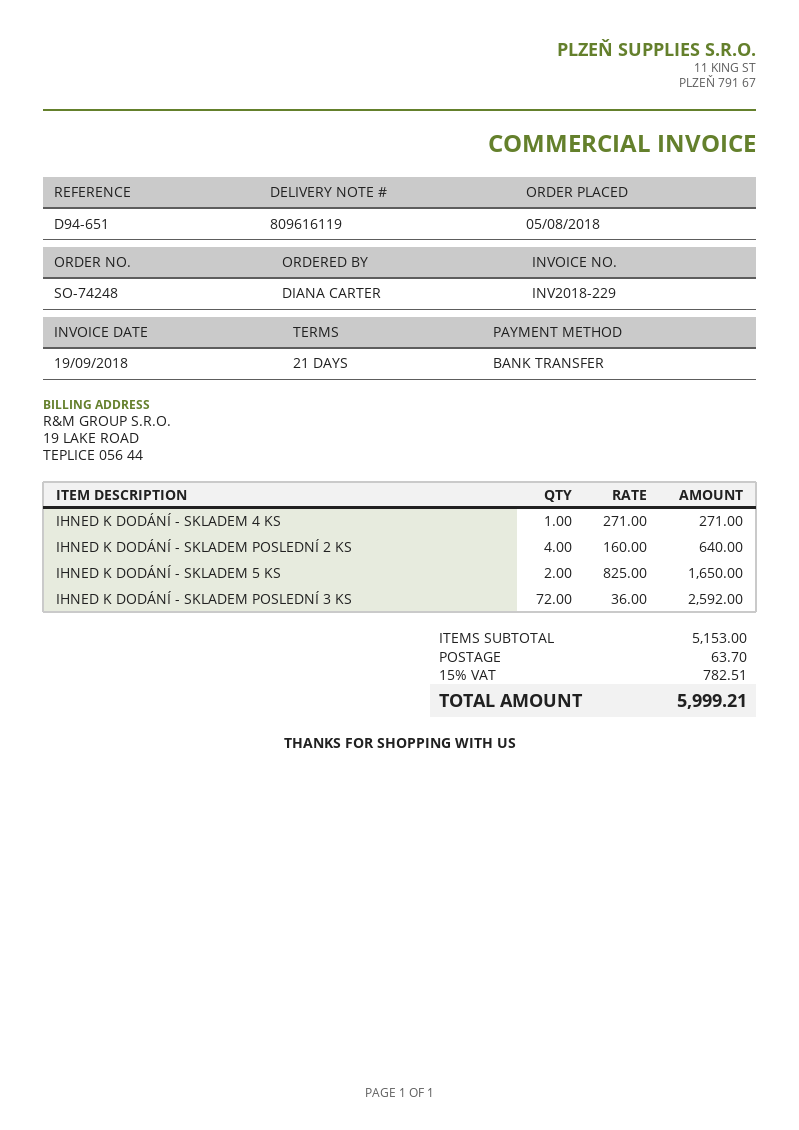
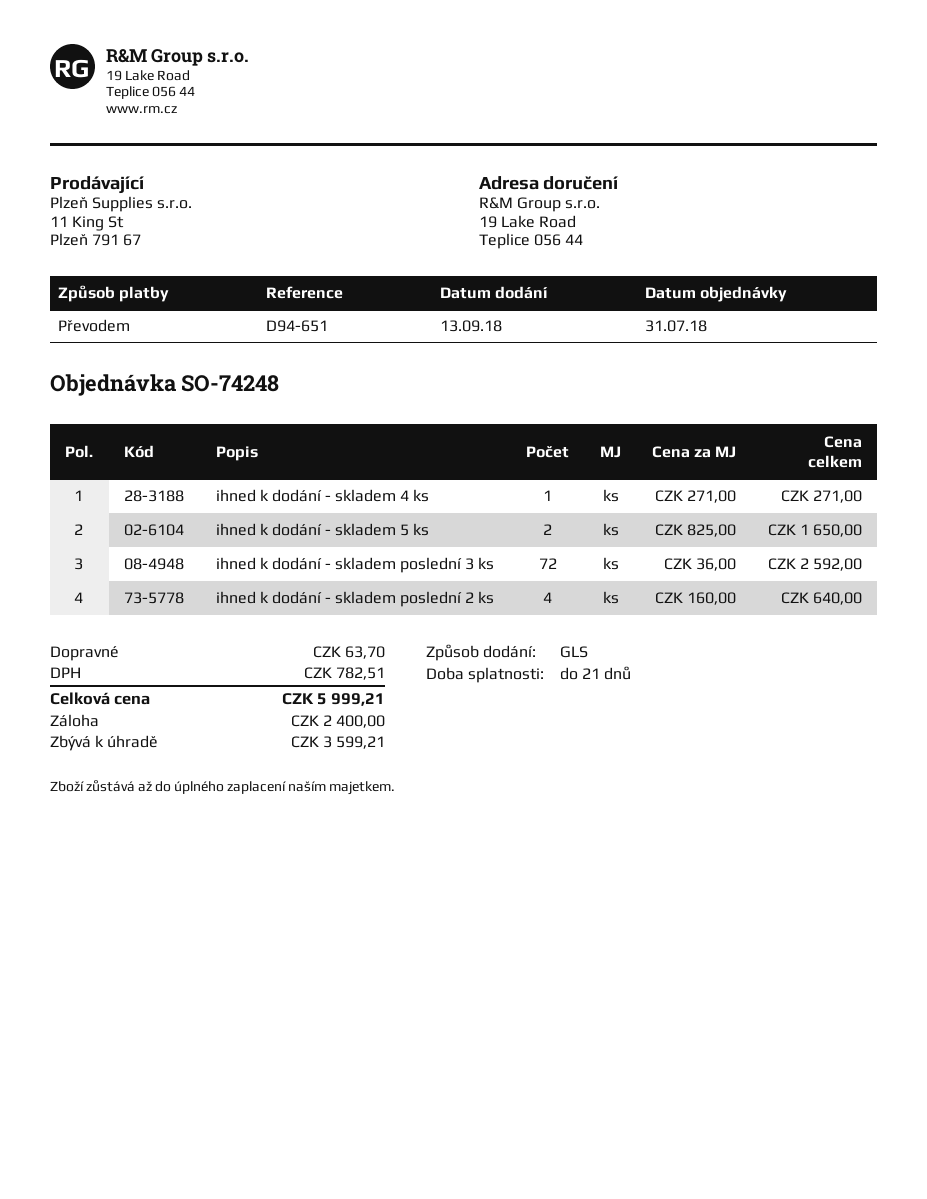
order date: 2018-08-05 -> 2018-07-31

